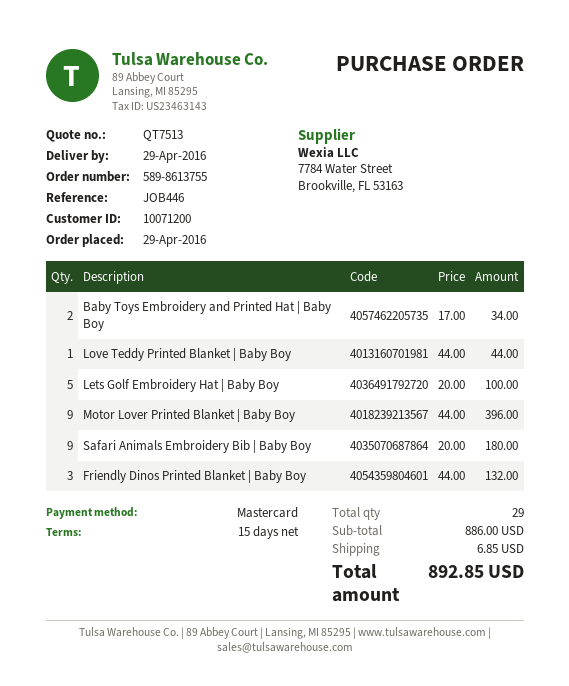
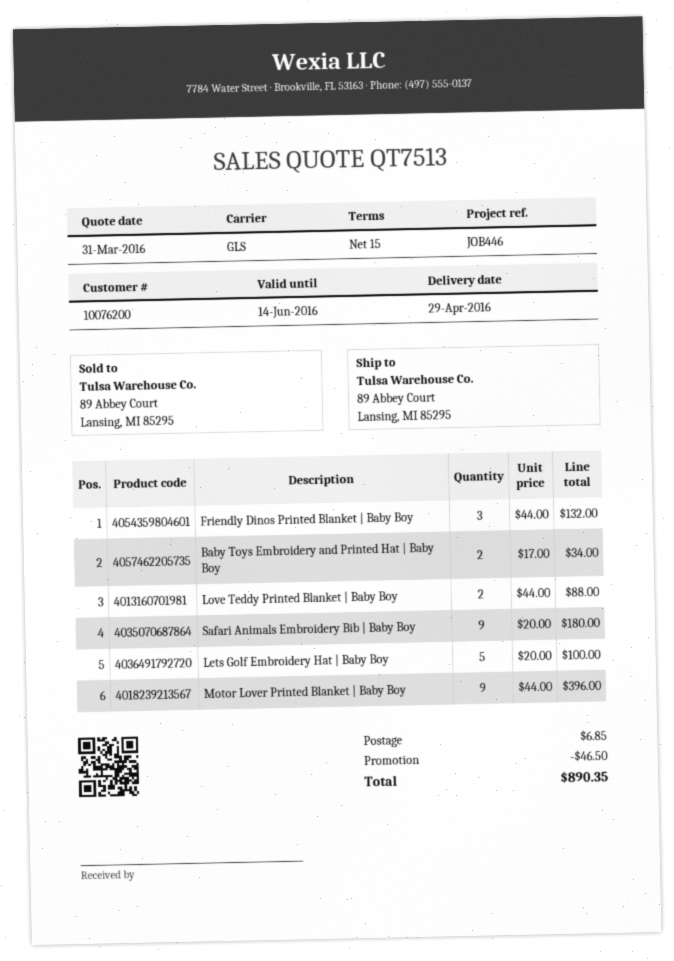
customer number: 10071200 -> 10076200
Love Teddy Printed Blanket | Baby Boy: 1 x 44.00 = 44.00 -> 2 x 44.00 = 88.00
discount: none -> 46.50
total: 892.85 -> 890.35

